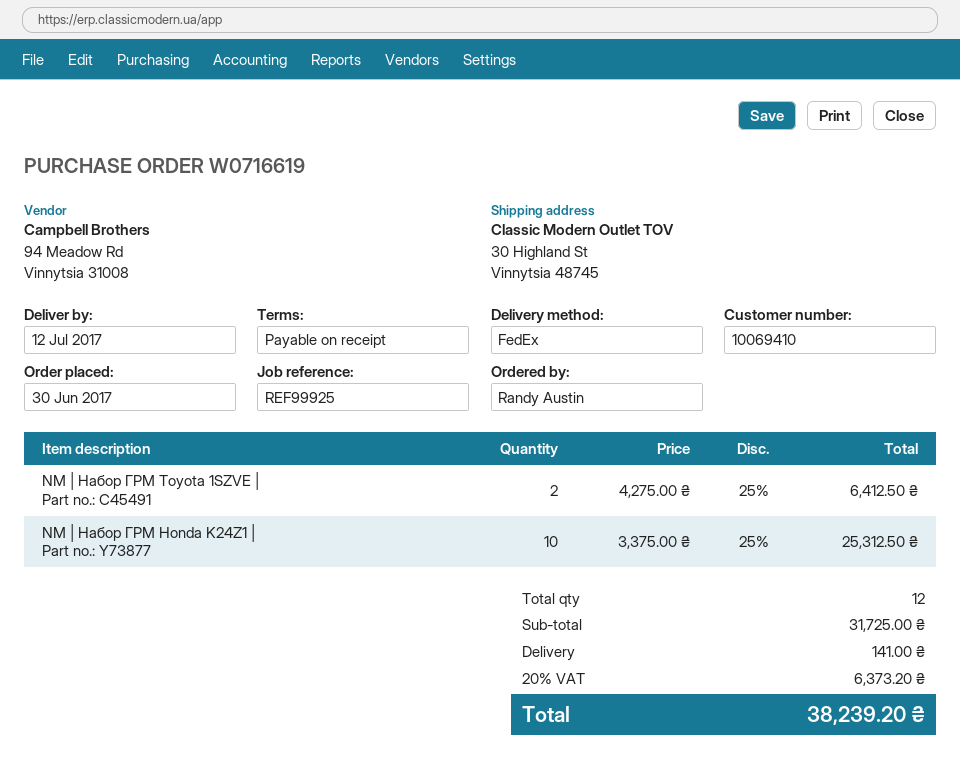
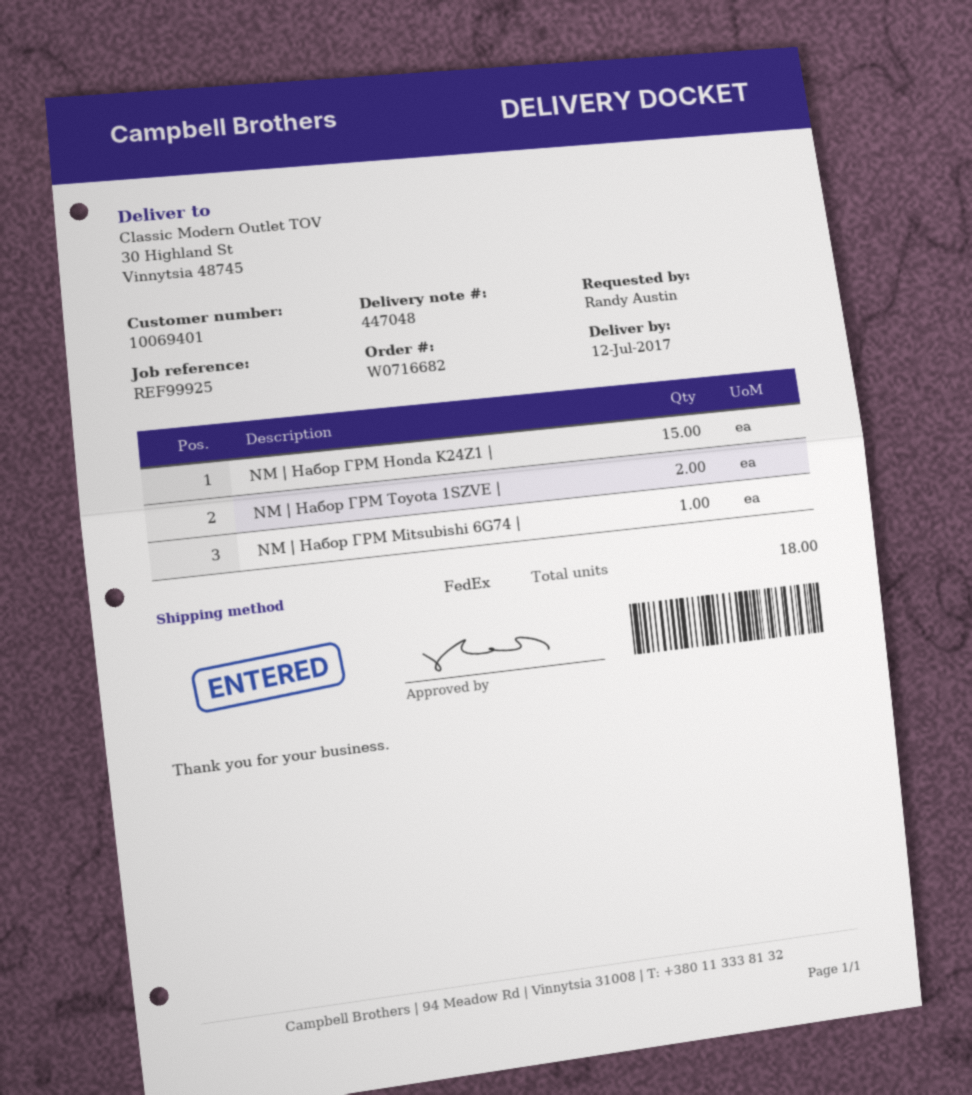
order number: W0716619 -> W0716682
customer number: 10069410 -> 10069401
NM | Набор ГРМ Honda K24Z1 |: 10 -> 15
NM | Набор ГРМ Mitsubishi 6G74 |: none -> 1
total quantity: 12 -> 18

